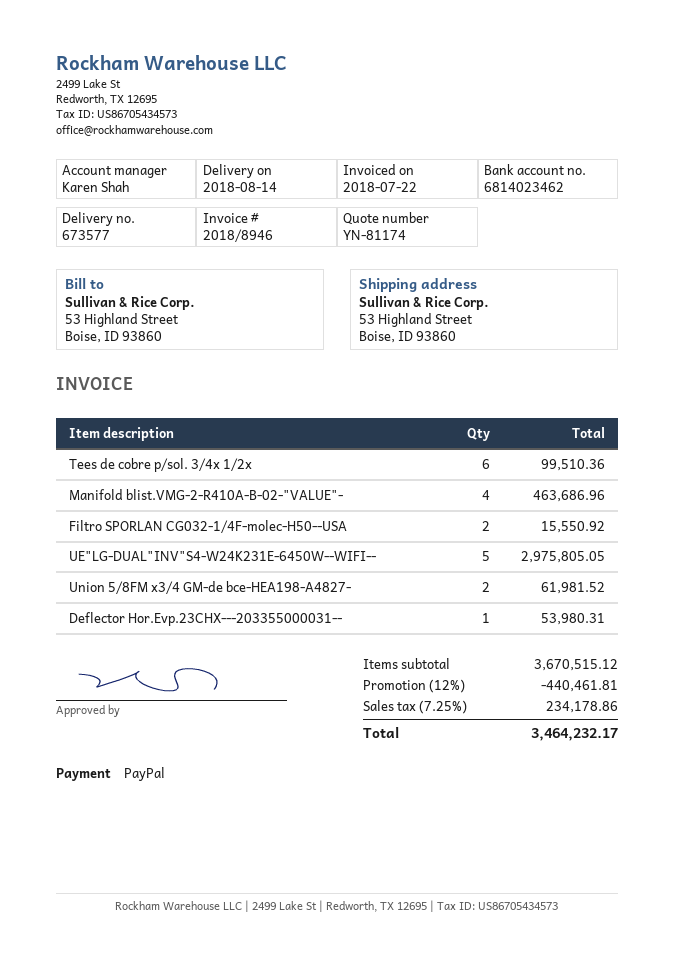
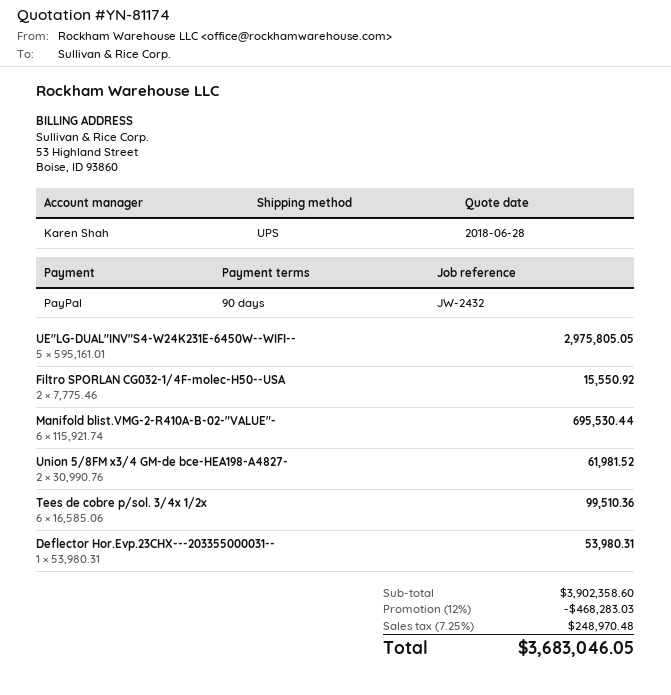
Manifold blist.VMG-2-R410A-B-02-"VALUE"-: 4 for 463686.96 -> 6 for 695530.44
subtotal: 3670515.12 -> 3902358.60
discount: 12% = 440461.81 -> 12% = 468283.03
tax: 7.25% = 234178.86 -> 7.25% = 248970.48
total: 3464232.17 -> 3683046.05

